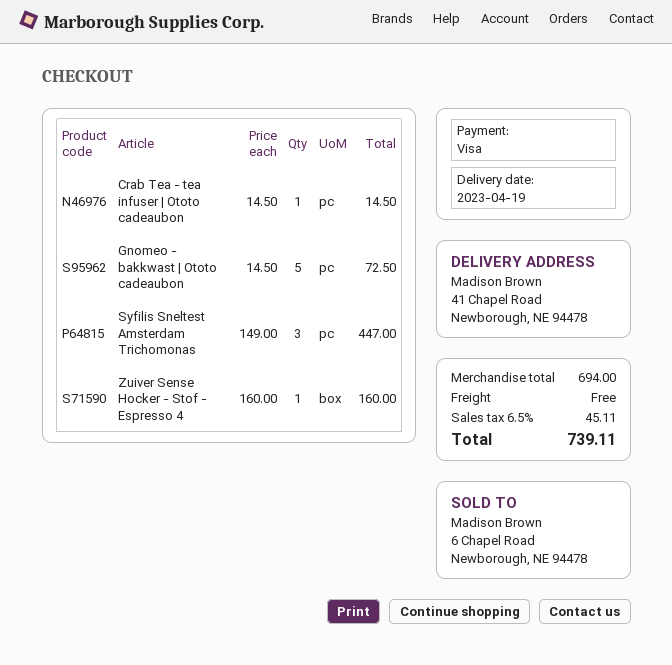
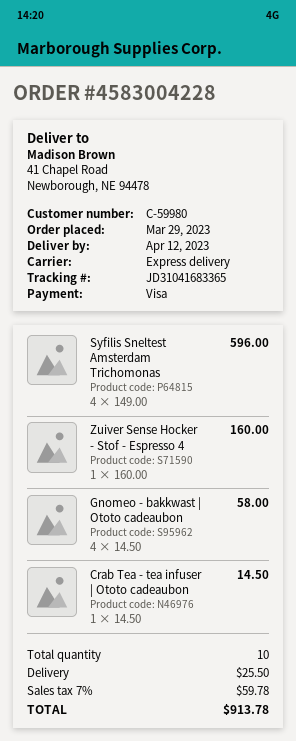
delivery date: 2023-04-19 -> 2023-04-12
Gnomeo - bakkwast | Ototo cadeaubon: 5 x 14.50 = 72.50 -> 4 x 14.50 = 58.00
Syfilis Sneltest Amsterdam Trichomonas: 3 x 149.00 = 447.00 -> 4 x 149.00 = 596.00
shipping: 0.00 -> 25.50
tax: 6.5% = 45.11 -> 7% = 59.78
total: 739.11 -> 913.78

